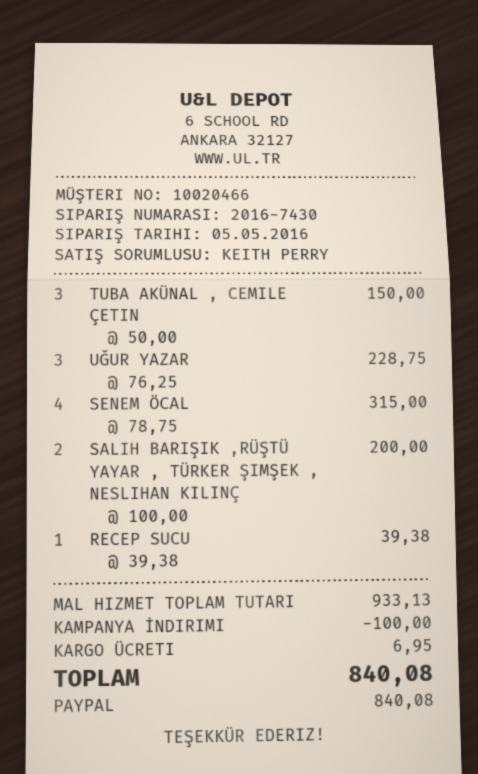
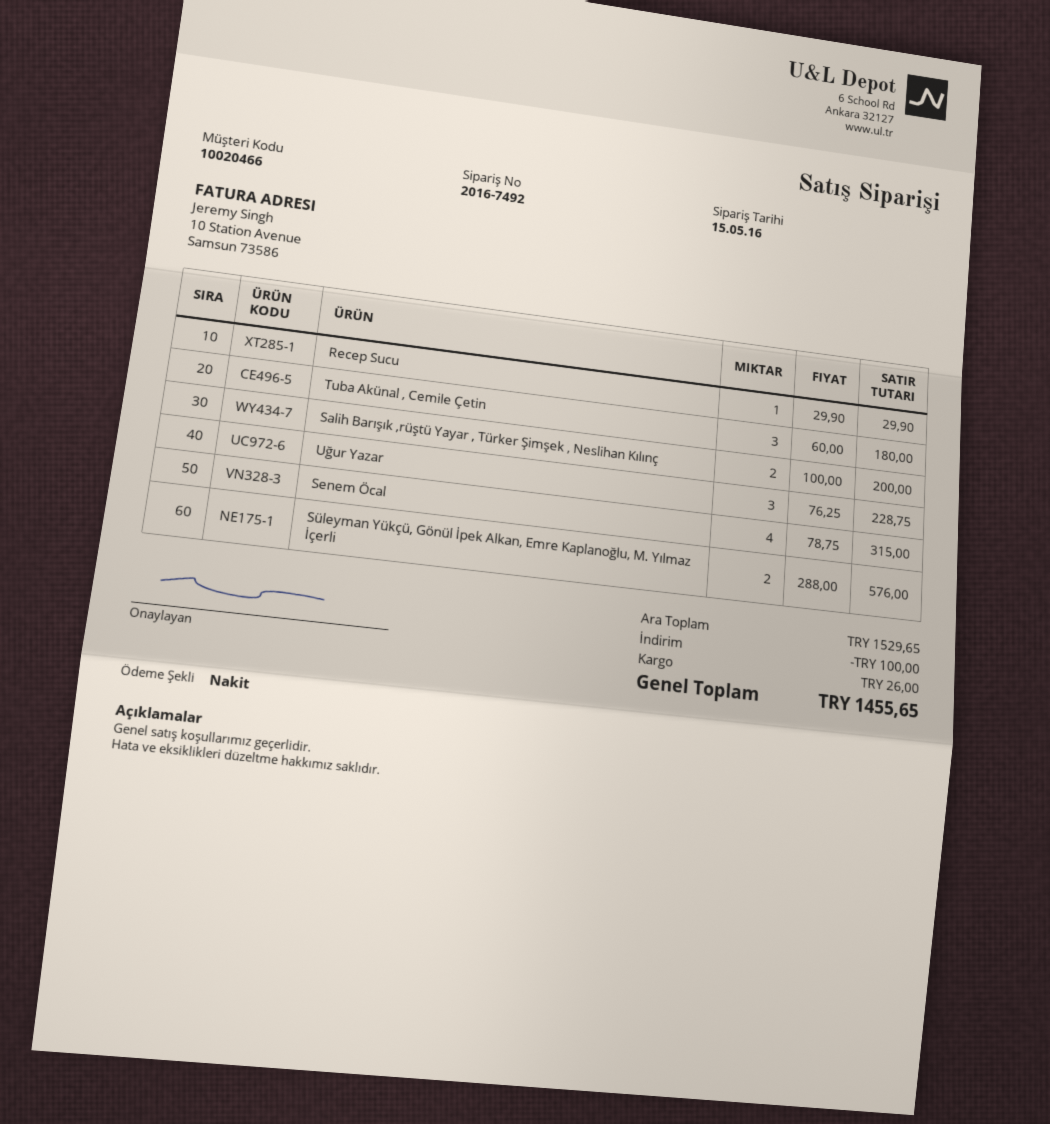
order number: 2016-7430 -> 2016-7492
order date: 2016-05-05 -> 2016-05-15
payment method: PayPal -> cash
TUBA AKÜNAL , CEMILE ÇETIN: 3 x 50.00 = 150.00 -> 3 x 60.00 = 180.00
RECEP SUCU: 1 x 39.38 = 39.38 -> 1 x 29.90 = 29.90
Süleyman Yükçü, Gönül İpek Alkan, Emre Kaplanoğlu, M. Yılmaz İçerli: none -> 2 x 288.00 = 576.00
subtotal: 933.13 -> 1529.65
shipping: 6.95 -> 26.00
total: 840.08 -> 1455.65

